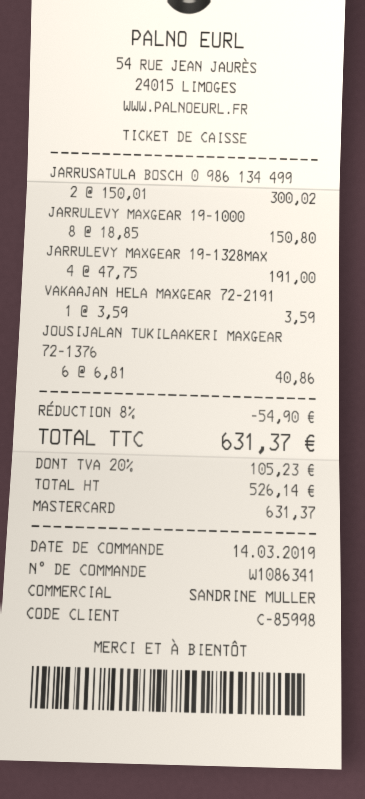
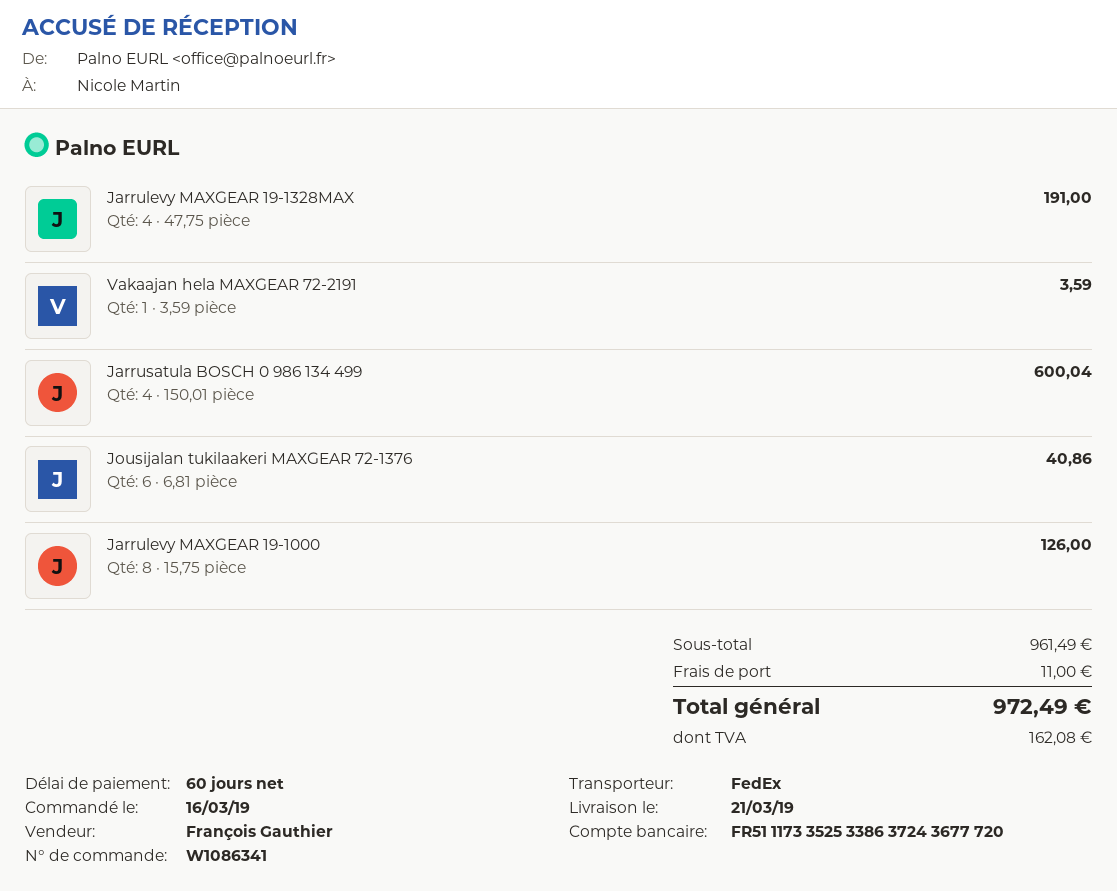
order date: 2019-03-14 -> 2019-03-16
sales rep: SANDRINE MULLER -> François Gauthier
JARRUSATULA BOSCH 0 986 134 499: 2 x 150.01 = 300.02 -> 4 x 150.01 = 600.04
JARRULEVY MAXGEAR 19-1000: 8 x 18.85 = 150.80 -> 8 x 15.75 = 126.00
discount: 8% = 54.90 -> none
shipping: none -> 11.00
tax: 105.23 -> 162.08
total: 631.37 -> 972.49

